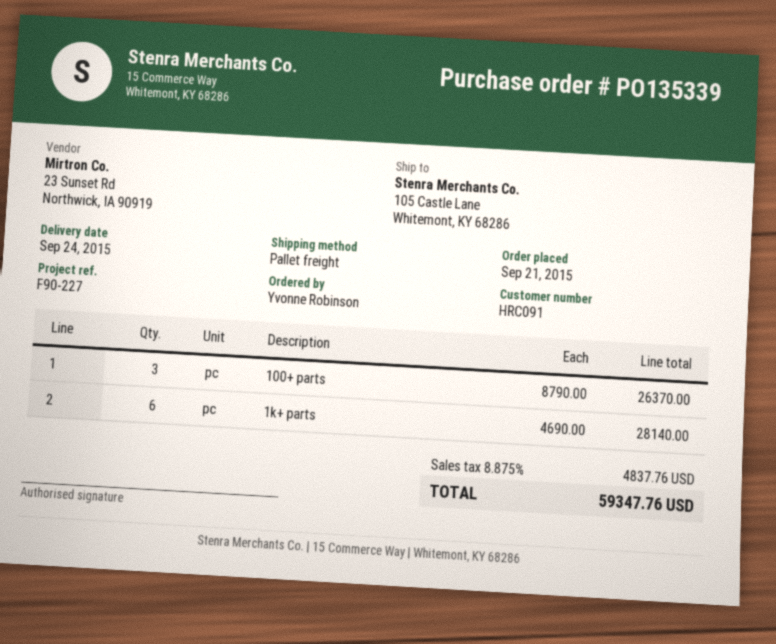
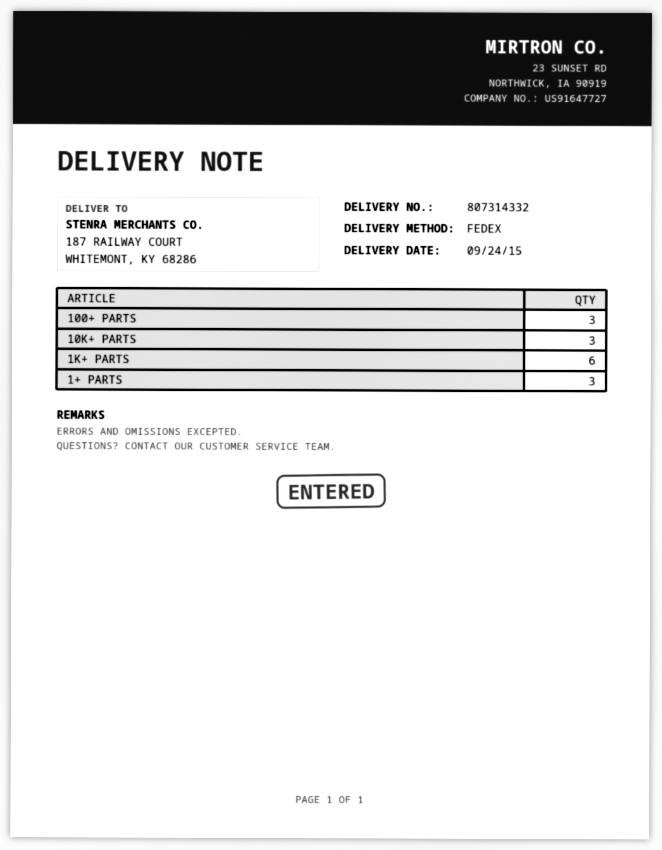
shipping method: pallet freight -> FedEx
ship to: 105 Castle Lane, Whitemont, KY 68286 -> 187 RAILWAY COURT, WHITEMONT, KY 68286
10K+ PARTS: none -> 3
1+ PARTS: none -> 3

